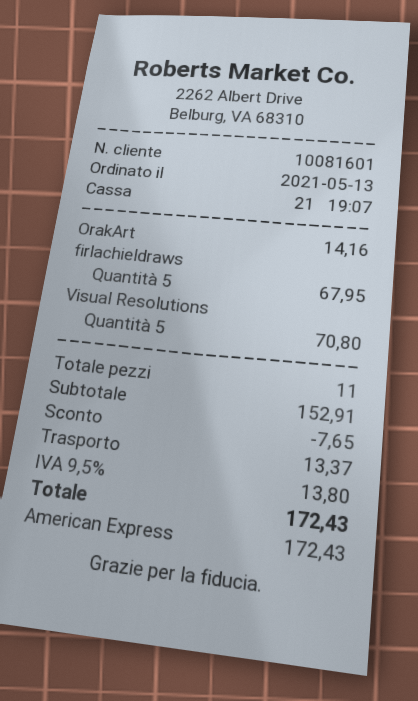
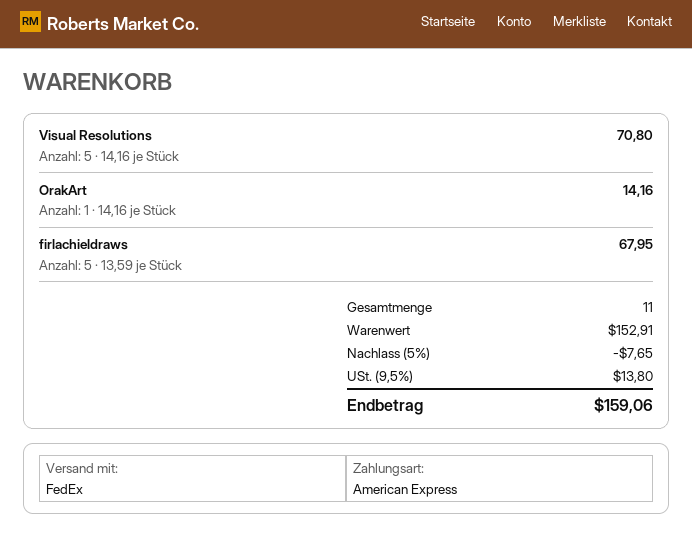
shipping: 13.37 -> none
total: 172.43 -> 159.06

